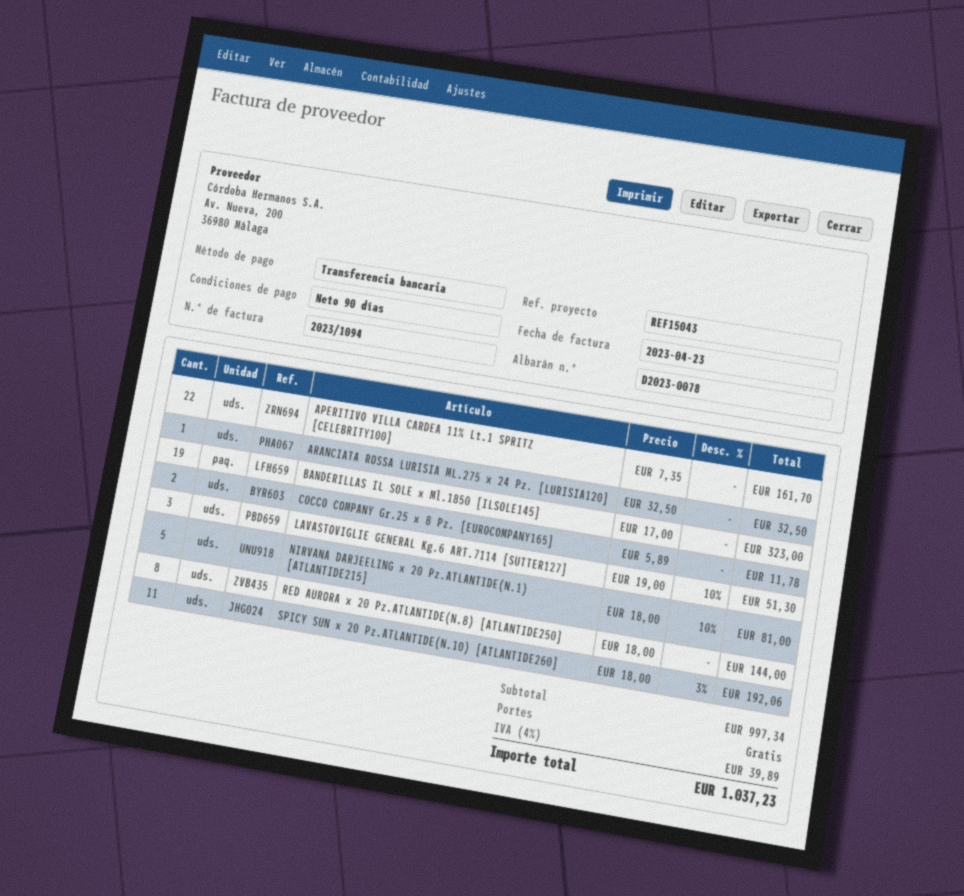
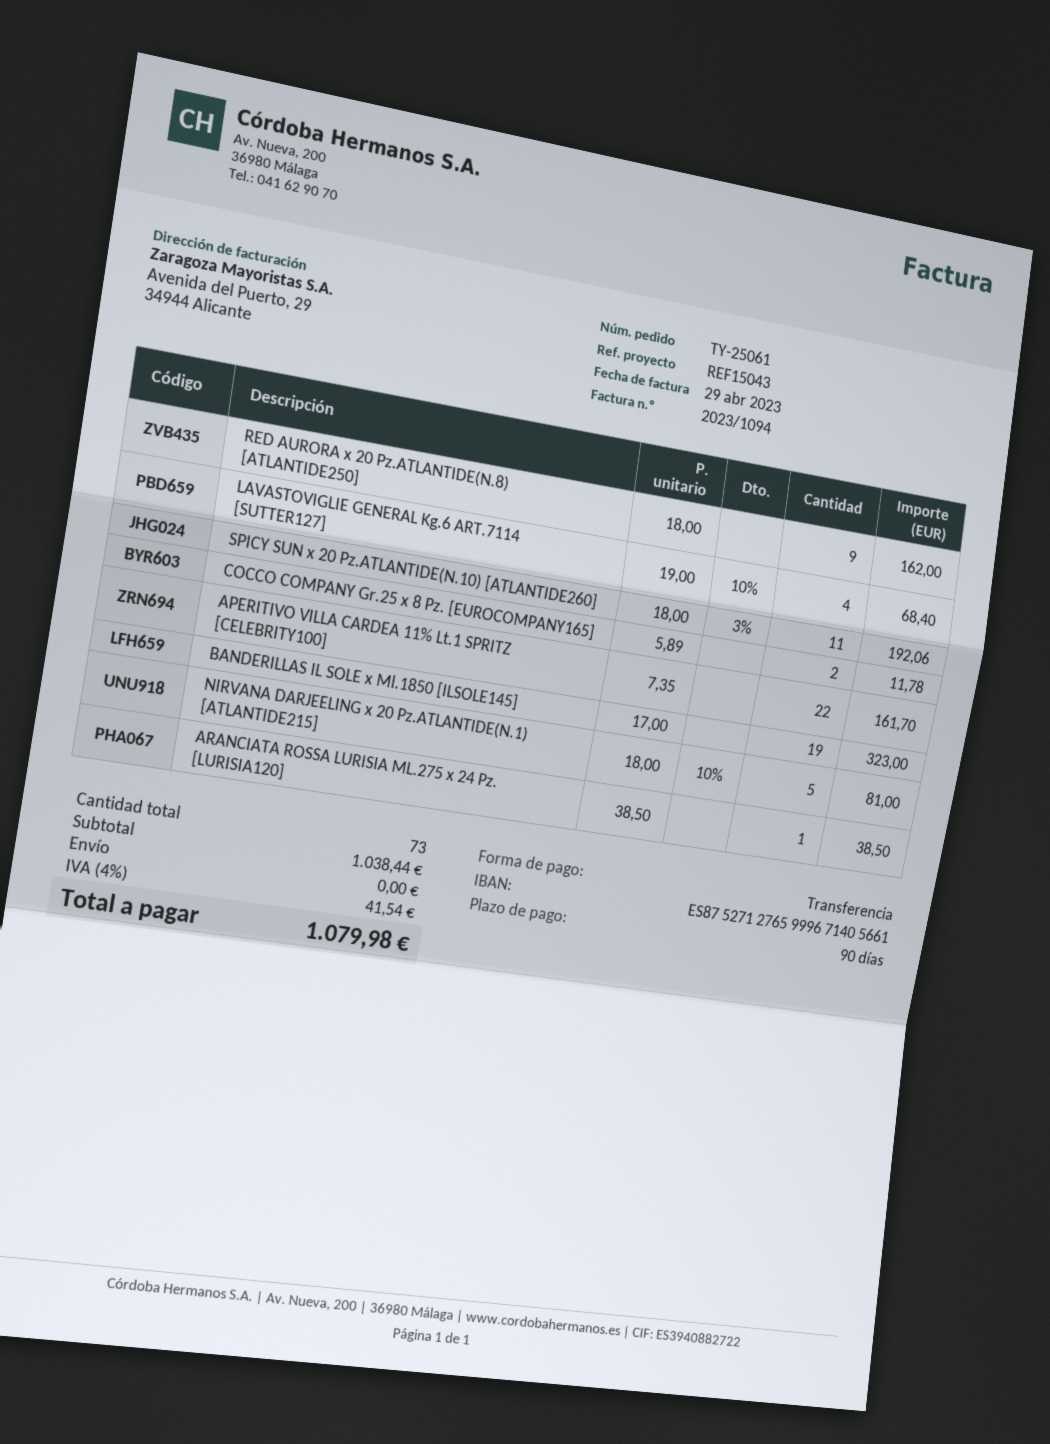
invoice date: 2023-04-23 -> 2023-04-29
ARANCIATA ROSSA LURISIA ML.275 x 24 Pz. [LURISIA120]: 1 x 32.50 = 32.50 -> 1 x 38.50 = 38.50
LAVASTOVIGLIE GENERAL Kg.6 ART.7114 [SUTTER127]: 3 x 19.00 - 10% = 51.30 -> 4 x 19.00 - 10% = 68.40
RED AURORA x 20 Pz.ATLANTIDE(N.8) [ATLANTIDE250]: 8 x 18.00 = 144.00 -> 9 x 18.00 = 162.00
subtotal: 997.34 -> 1038.44
tax: 4% = 39.89 -> 4% = 41.54
total: 1037.23 -> 1079.98

